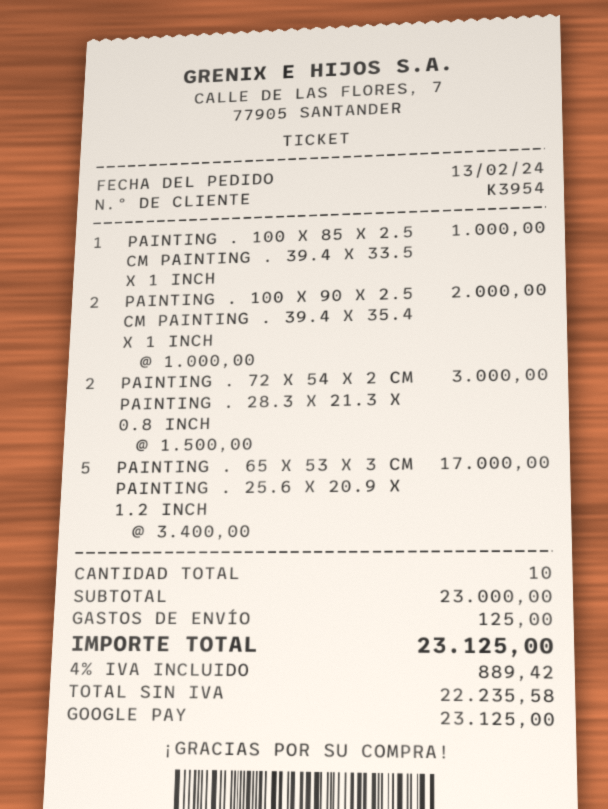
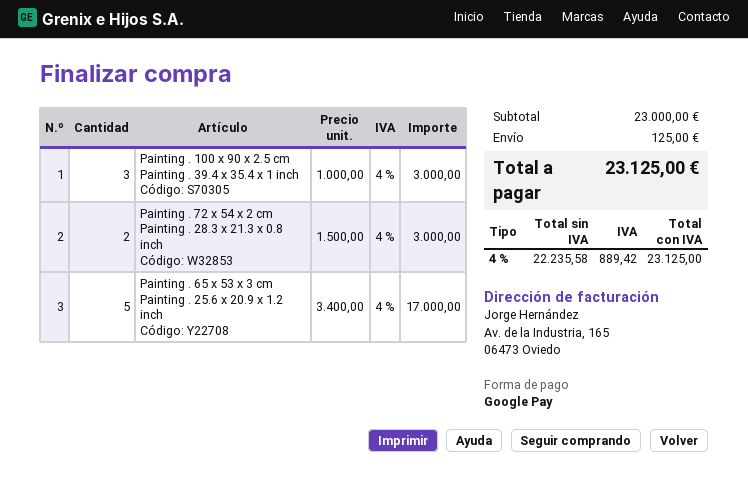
PAINTING . 100 X 85 X 2.5 CM PAINTING . 39.4 X 33.5 X 1 INCH: 1 x 1000.00 = 1000.00 -> none
PAINTING . 100 X 90 X 2.5 CM PAINTING . 39.4 X 35.4 X 1 INCH: 2 x 1000.00 = 2000.00 -> 3 x 1000.00 = 3000.00

